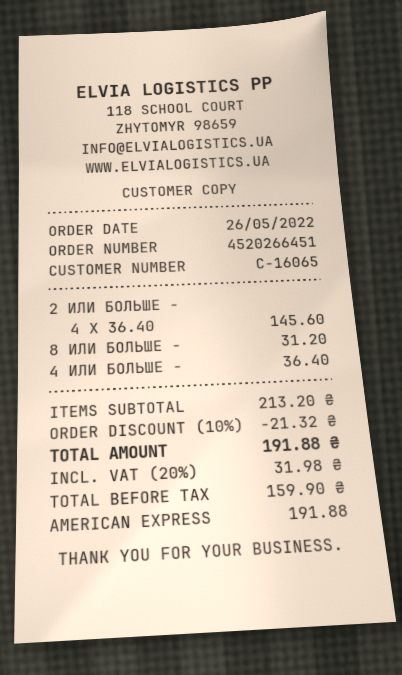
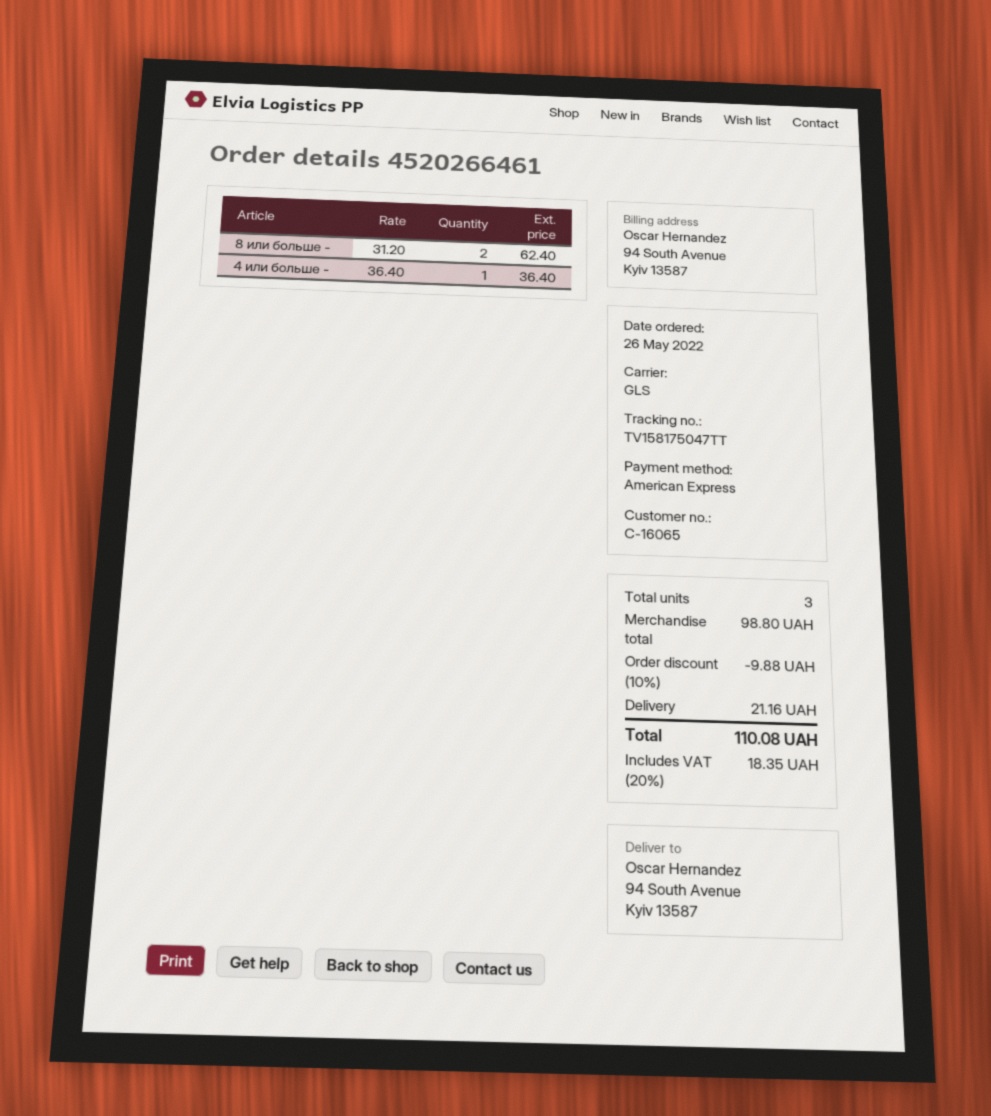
order number: 4520266451 -> 4520266461
2 ИЛИ БОЛЬШЕ -: 4 x 36.40 = 145.60 -> none
8 ИЛИ БОЛЬШЕ -: 1 x 31.20 = 31.20 -> 2 x 31.20 = 62.40
subtotal: 213.20 -> 98.80
discount: 10% = 21.32 -> 10% = 9.88
shipping: none -> 21.16
tax: 20% = 31.98 -> 20% = 18.35
total: 191.88 -> 110.08

